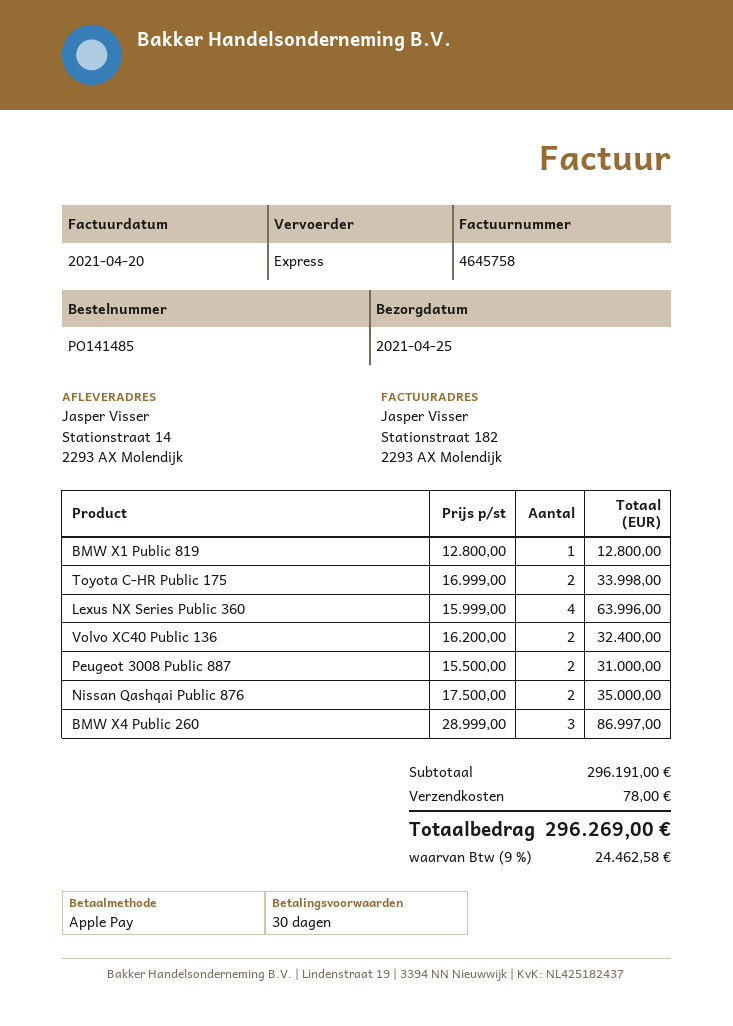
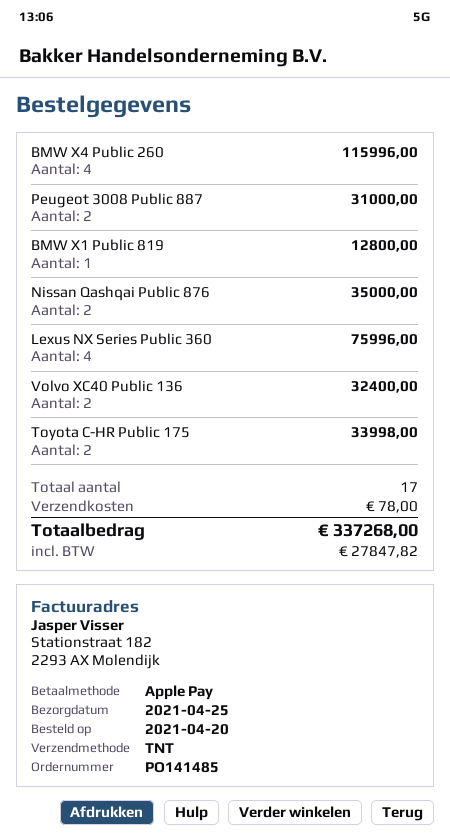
shipping method: express -> TNT
Lexus NX Series Public 360: 4 for 63996.00 -> 4 for 75996.00
BMW X4 Public 260: 3 for 86997.00 -> 4 for 115996.00
tax: 24462.58 -> 27847.82
total: 296269.00 -> 337268.00

